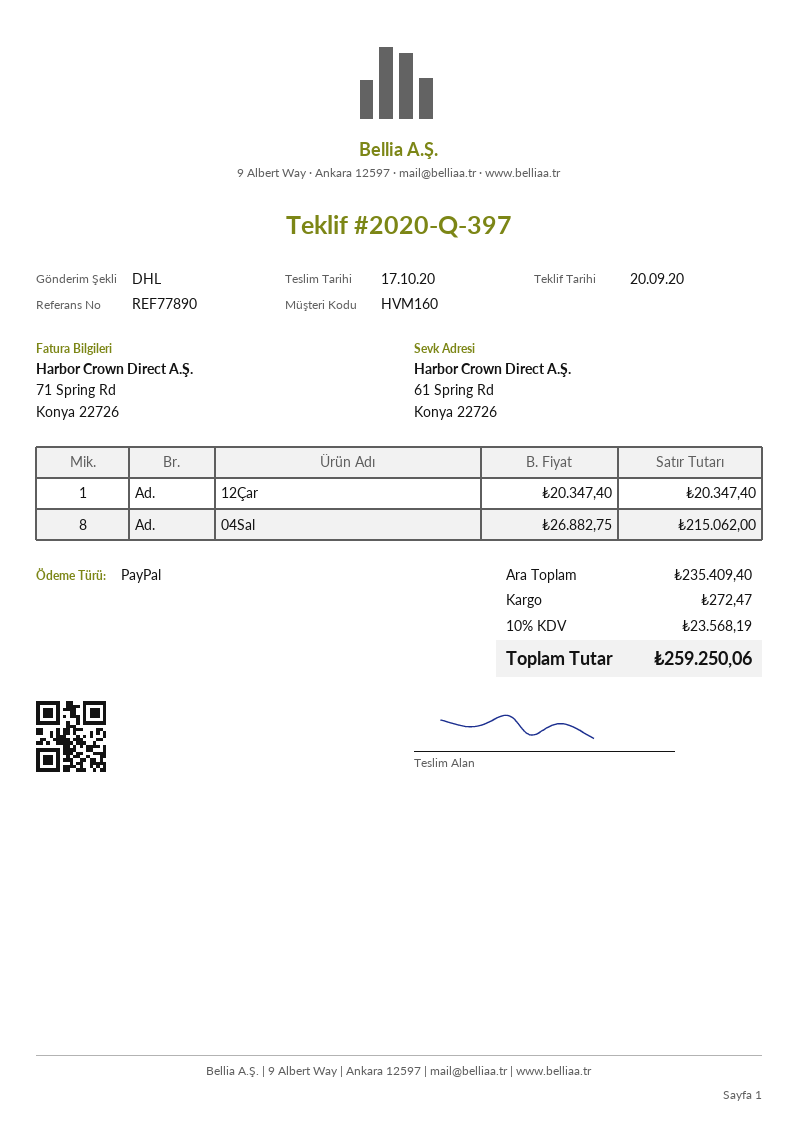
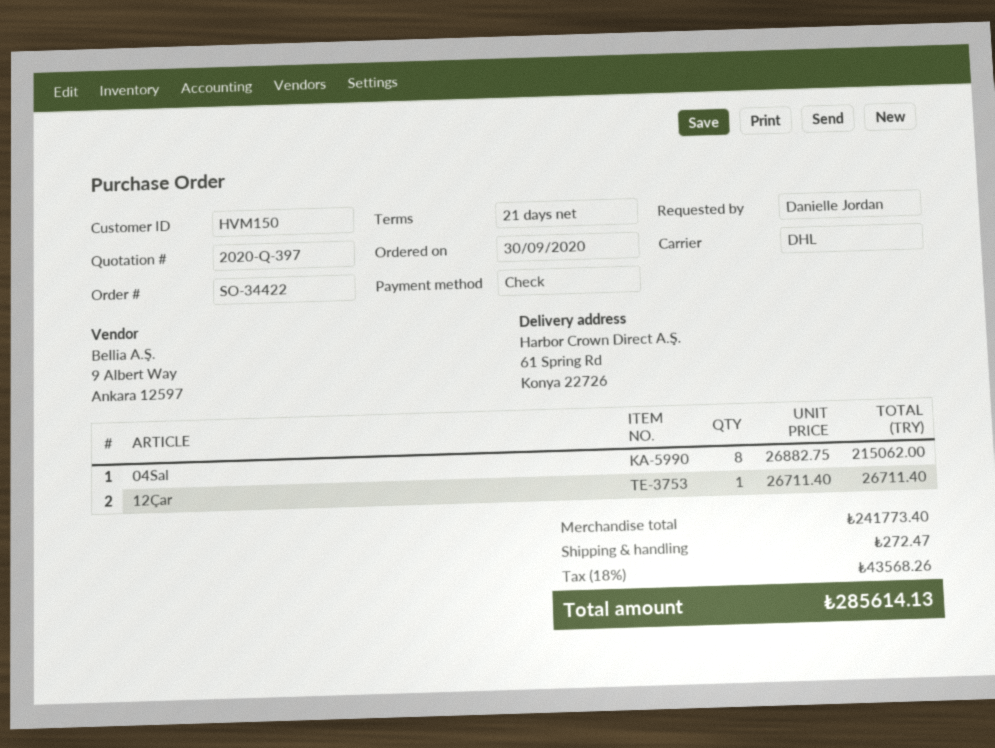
customer number: HVM160 -> HVM150
payment method: PayPal -> cheque
12Çar: 1 x 20347.40 = 20347.40 -> 1 x 26711.40 = 26711.40
subtotal: 235409.40 -> 241773.40
tax: 10% = 23568.19 -> 18% = 43568.26
total: 259250.06 -> 285614.13

